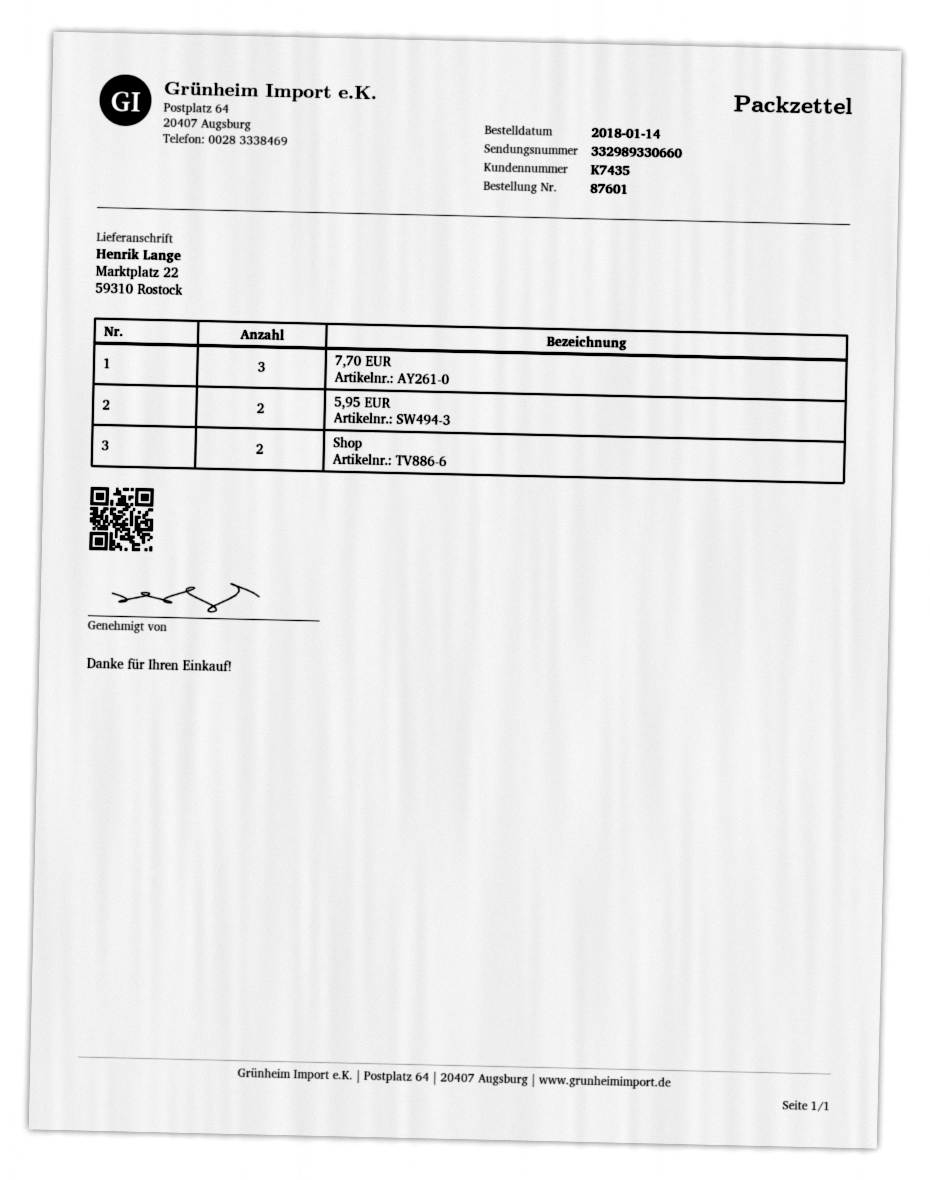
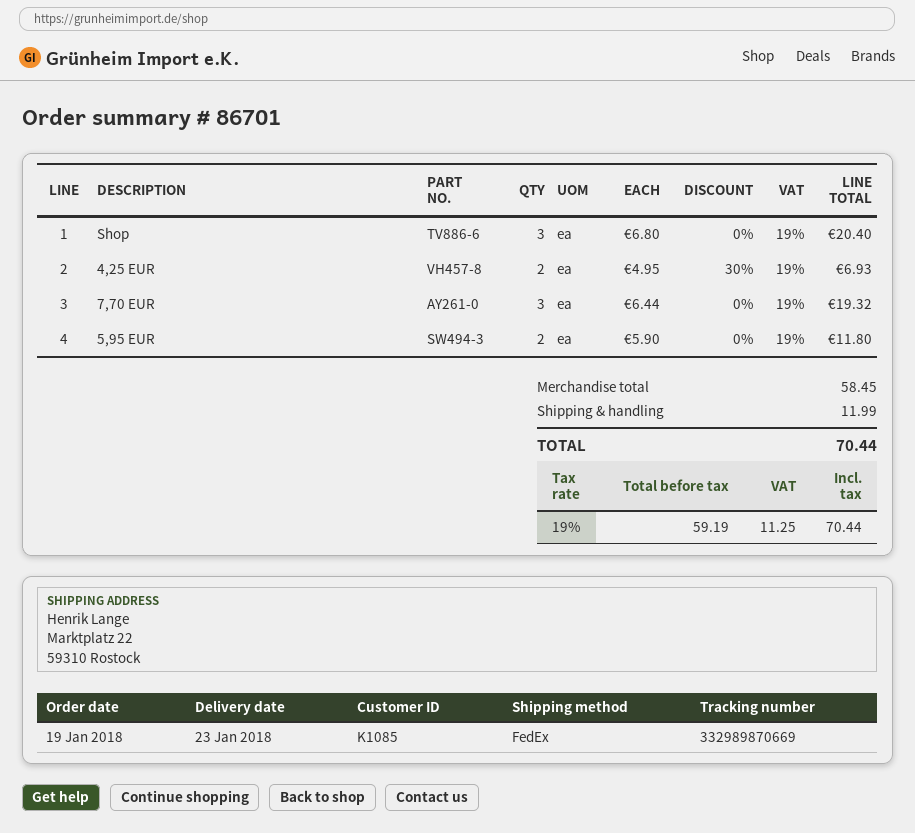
order number: 87601 -> 86701
order date: 2018-01-14 -> 2018-01-19
customer number: K7435 -> K1085
tracking number: 332989330660 -> 332989870669
Shop: 2 -> 3
4,25 EUR: none -> 2

